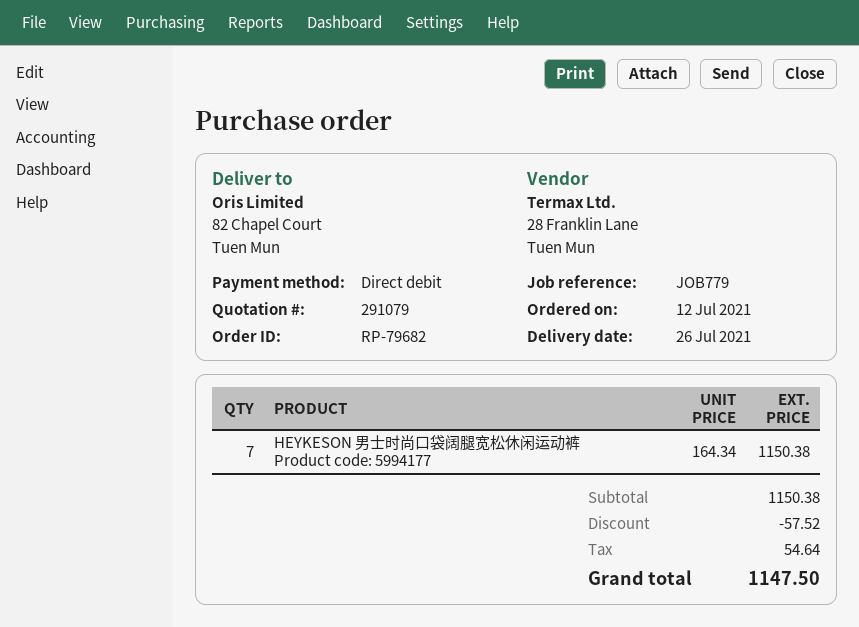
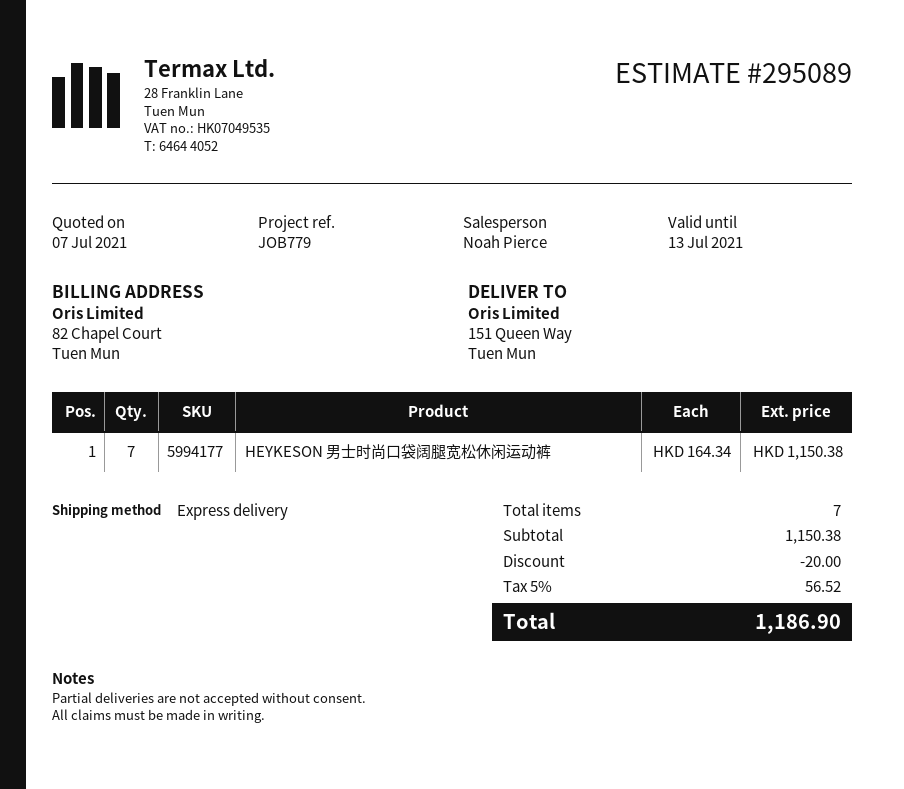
quote number: 291079 -> 295089
ship to: 82 Chapel Court, Tuen Mun -> 151 Queen Way, Tuen Mun
discount: 57.52 -> 20.00
tax: 54.64 -> 56.52
total: 1147.50 -> 1186.90

